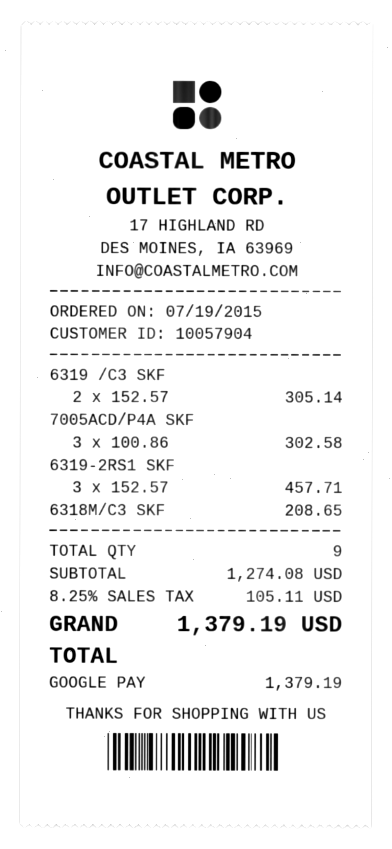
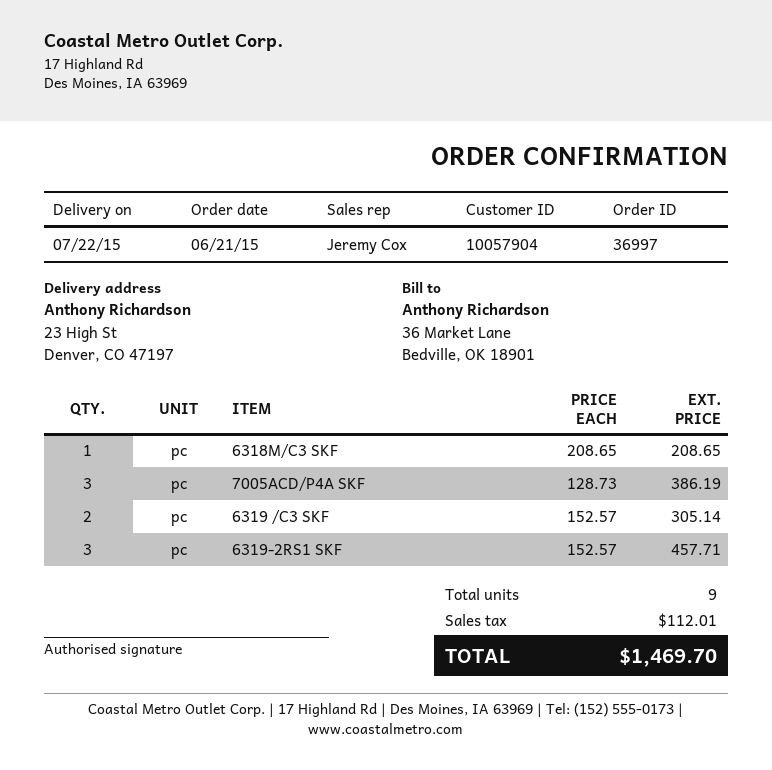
order date: 2015-07-19 -> 2015-06-21
7005ACD/P4A SKF: 3 x 100.86 = 302.58 -> 3 x 128.73 = 386.19
tax: 105.11 -> 112.01
total: 1379.19 -> 1469.70

